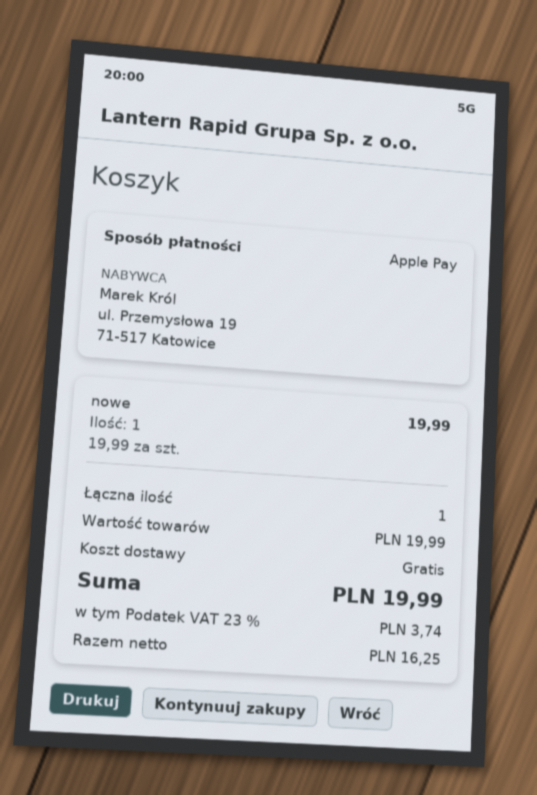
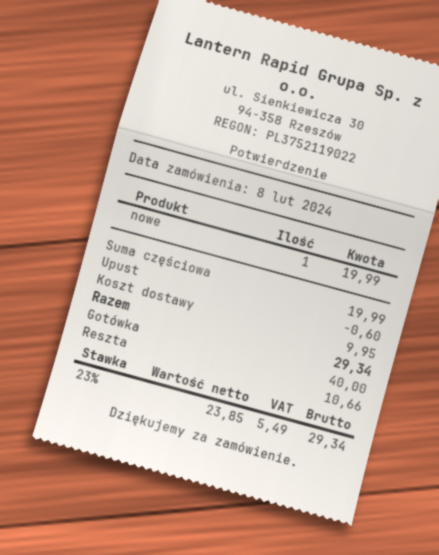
payment method: Apple Pay -> cash
discount: none -> 0.60
shipping: 0.00 -> 9.95
net: 16.25 -> 23.85
tax: 23% = 3.74 -> 23% = 5.49
total: 19.99 -> 29.34

